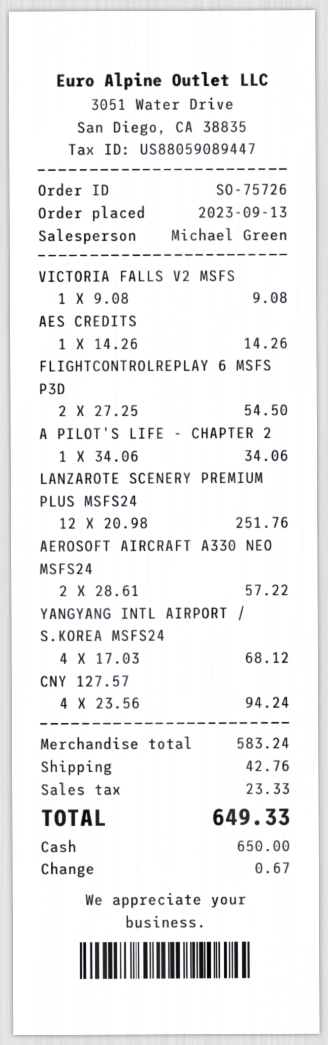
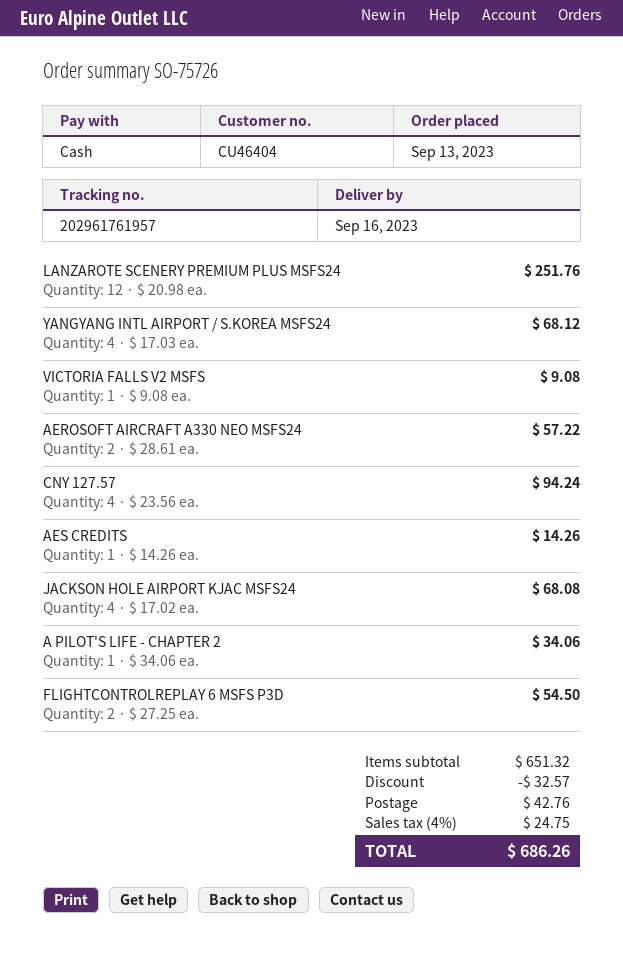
JACKSON HOLE AIRPORT KJAC MSFS24: none -> 4 x 17.02 = 68.08
subtotal: 583.24 -> 651.32
discount: none -> 32.57
tax: 23.33 -> 24.75
total: 649.33 -> 686.26

